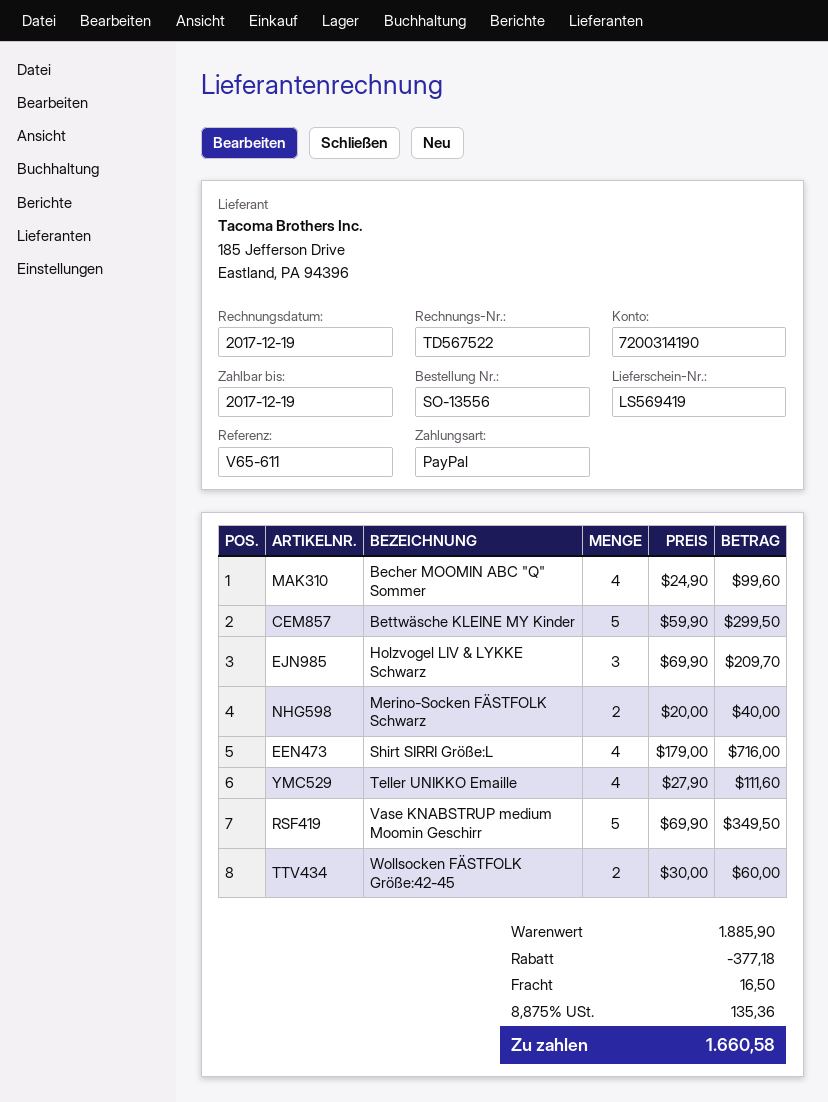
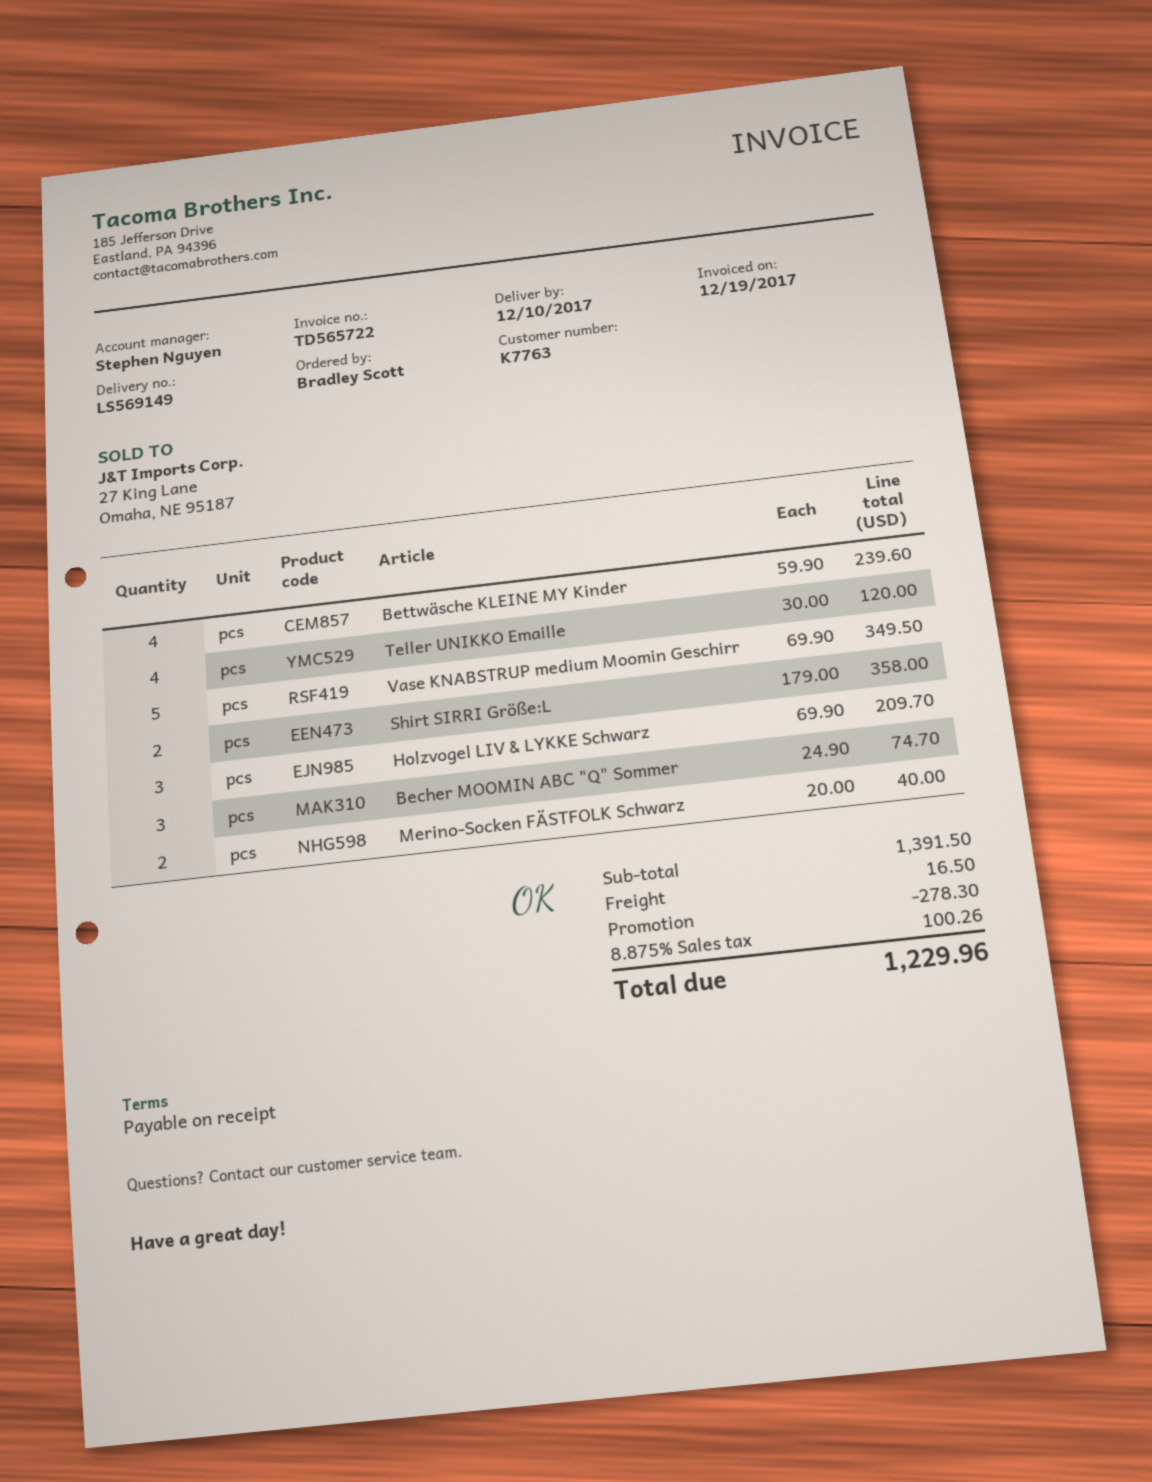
delivery note number: LS569419 -> LS569149
invoice number: TD567522 -> TD565722
Becher MOOMIN ABC "Q" Sommer: 4 x 24.90 = 99.60 -> 3 x 24.90 = 74.70
Bettwäsche KLEINE MY Kinder: 5 x 59.90 = 299.50 -> 4 x 59.90 = 239.60
Shirt SIRRI Größe:L: 4 x 179.00 = 716.00 -> 2 x 179.00 = 358.00
Teller UNIKKO Emaille: 4 x 27.90 = 111.60 -> 4 x 30.00 = 120.00
Wollsocken FÄSTFOLK Größe:42-45: 2 x 30.00 = 60.00 -> none
subtotal: 1885.90 -> 1391.50
discount: 377.18 -> 278.30
tax: 8.875% = 135.36 -> 8.875% = 100.26
total: 1660.58 -> 1229.96

